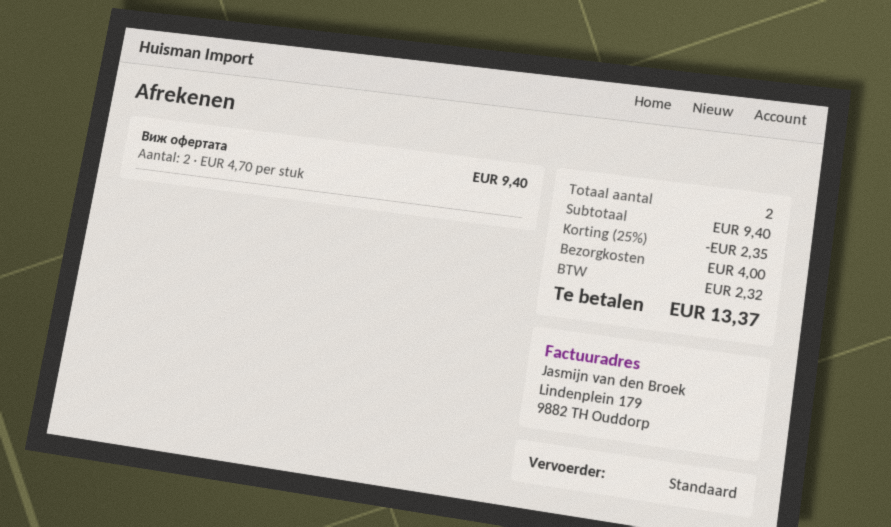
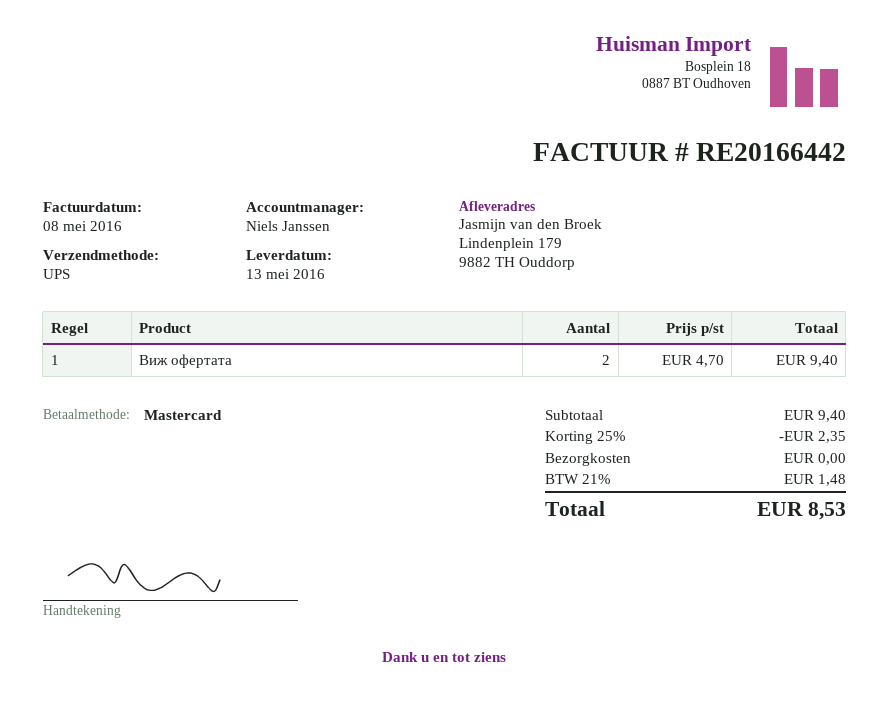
shipping method: standard -> UPS
shipping: 4.00 -> 0.00
tax: 2.32 -> 1.48
total: 13.37 -> 8.53

